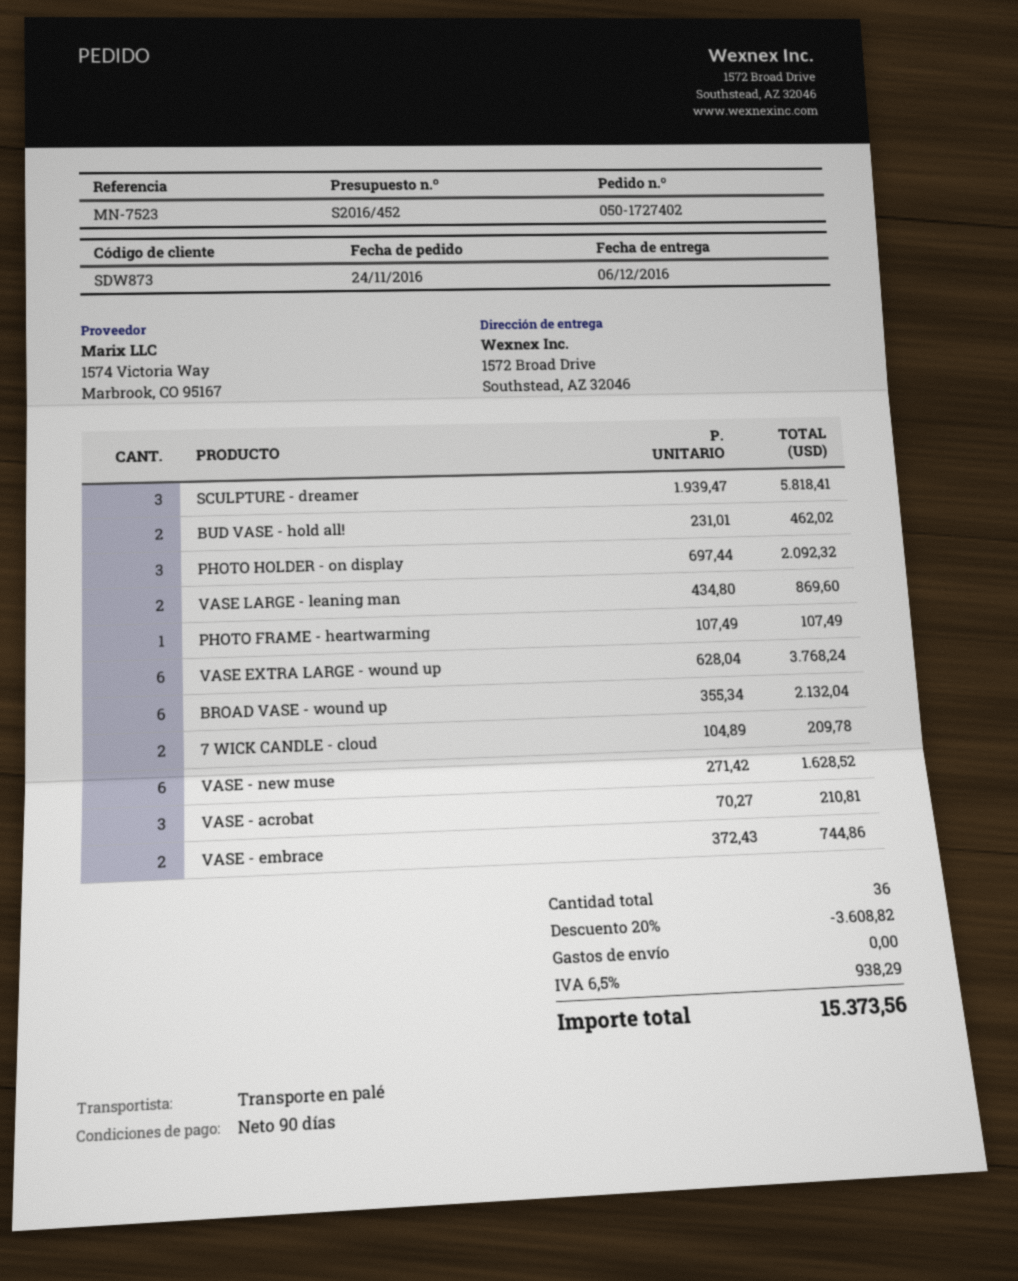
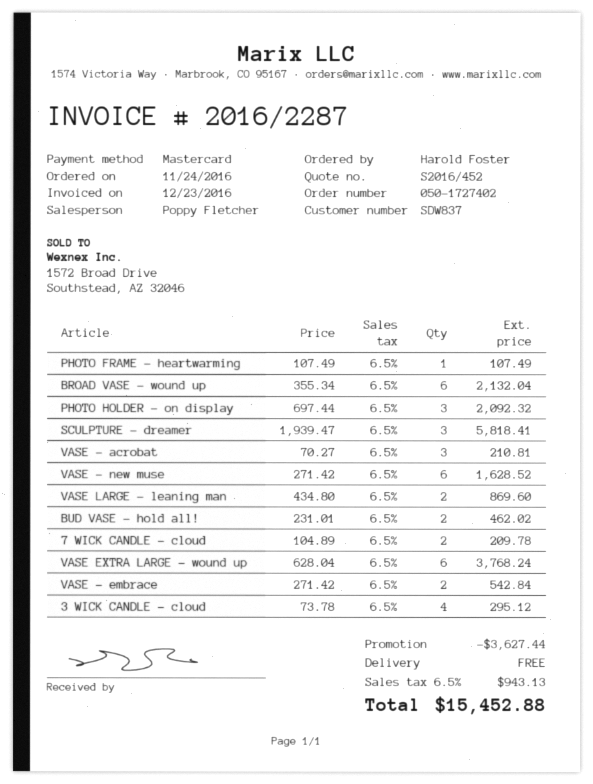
customer number: SDW873 -> SDW837
VASE - embrace: 2 x 372.43 = 744.86 -> 2 x 271.42 = 542.84
3 WICK CANDLE - cloud: none -> 4 x 73.78 = 295.12
discount: 3608.82 -> 3627.44
tax: 6.5% = 938.29 -> 6.5% = 943.13
total: 15373.56 -> 15452.88

